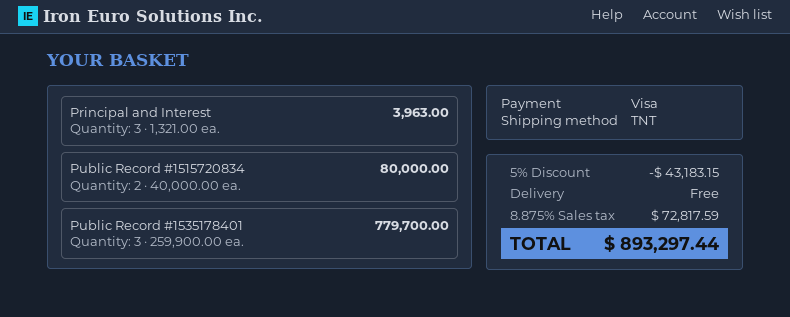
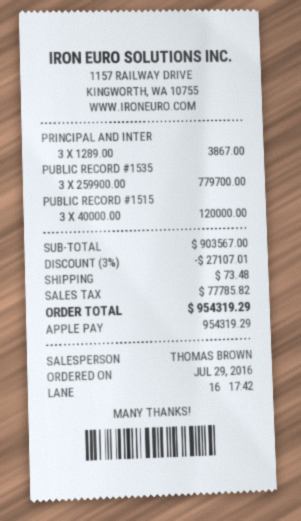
payment method: Visa -> Apple Pay
Principal and Interest: 3 x 1321.00 = 3963.00 -> 3 x 1289.00 = 3867.00
Public Record #1515720834: 2 x 40000.00 = 80000.00 -> 3 x 40000.00 = 120000.00
discount: 5% = 43183.15 -> 3% = 27107.01
shipping: 0.00 -> 73.48
tax: 72817.59 -> 77785.82
total: 893297.44 -> 954319.29

